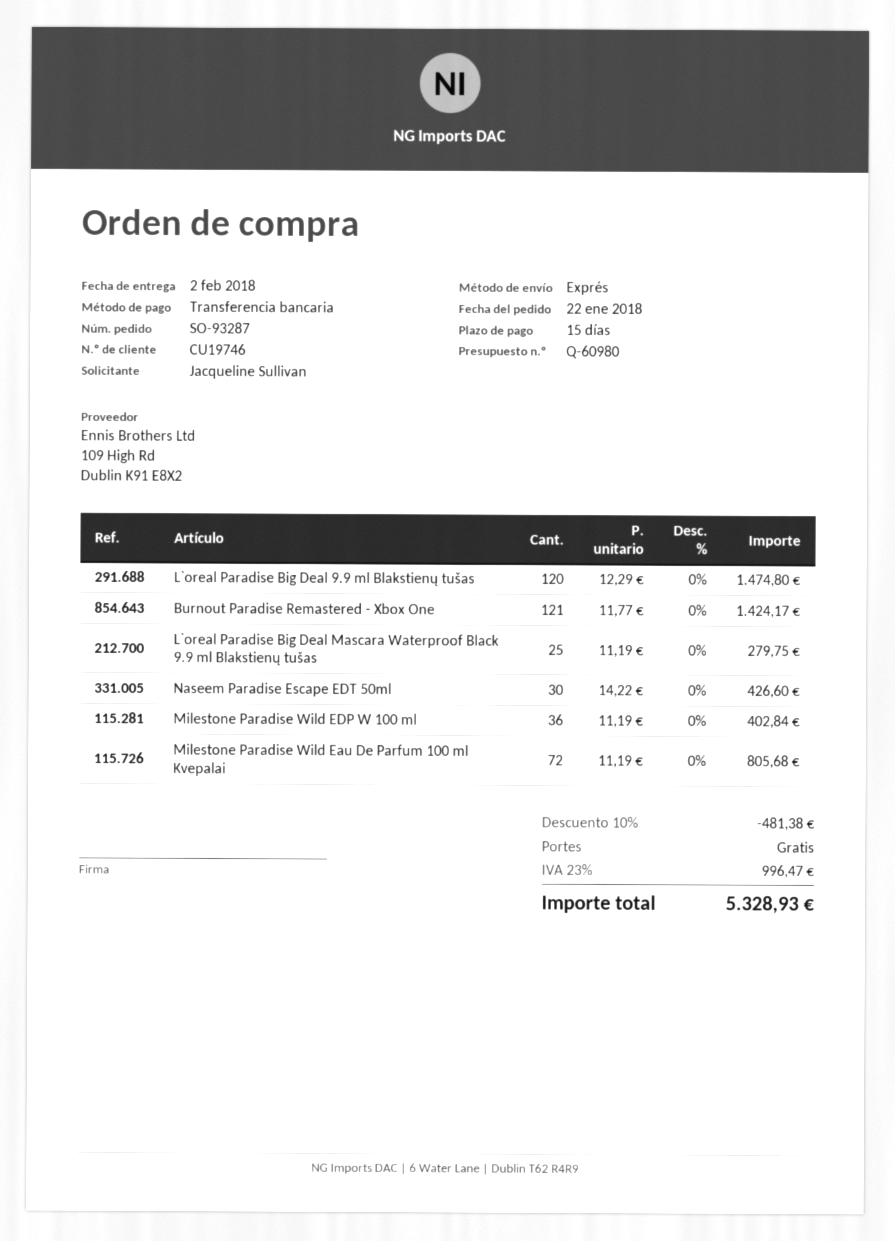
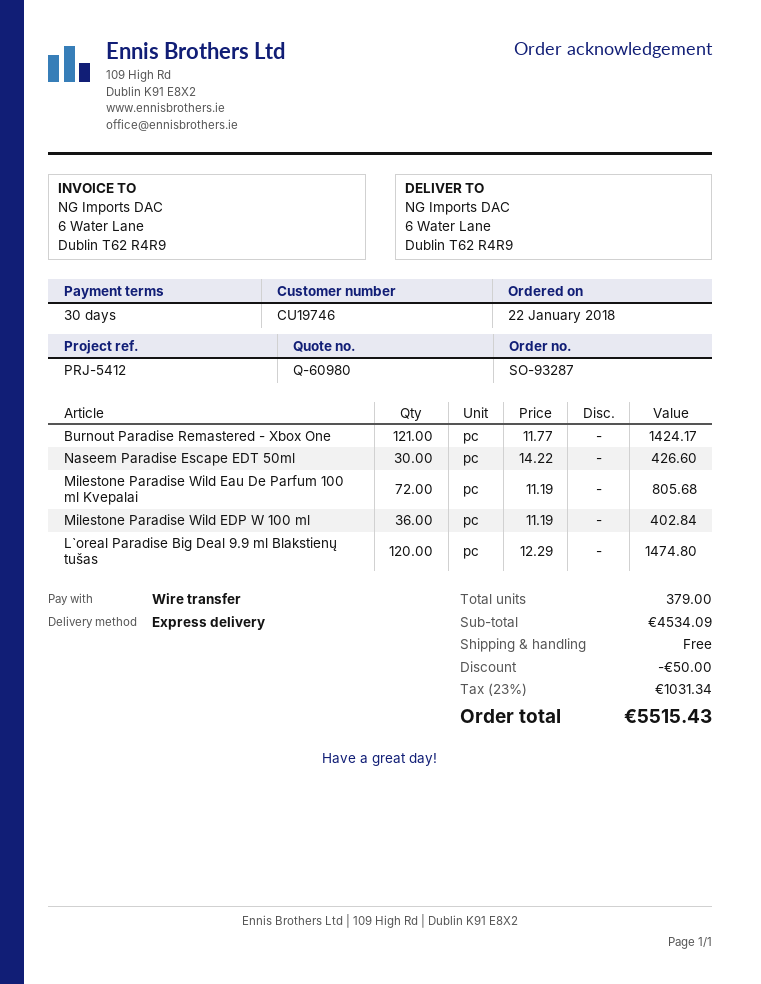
payment terms: 15 days -> 30 days
L`oreal Paradise Big Deal Mascara Waterproof Black 9.9 ml Blakstienų tušas: 25 x 11.19 = 279.75 -> none
discount: 481.38 -> 50.00
tax: 23% = 996.47 -> 23% = 1031.34
total: 5328.93 -> 5515.43

